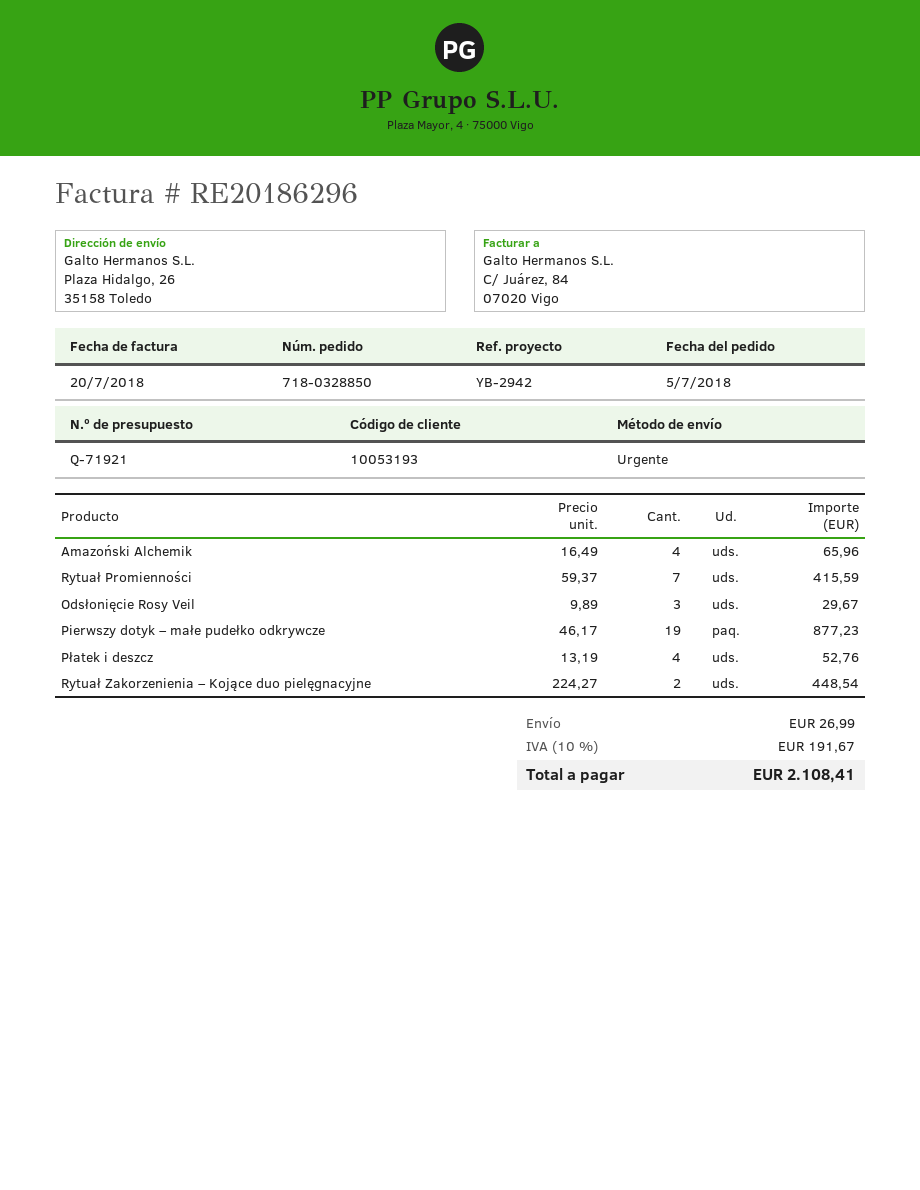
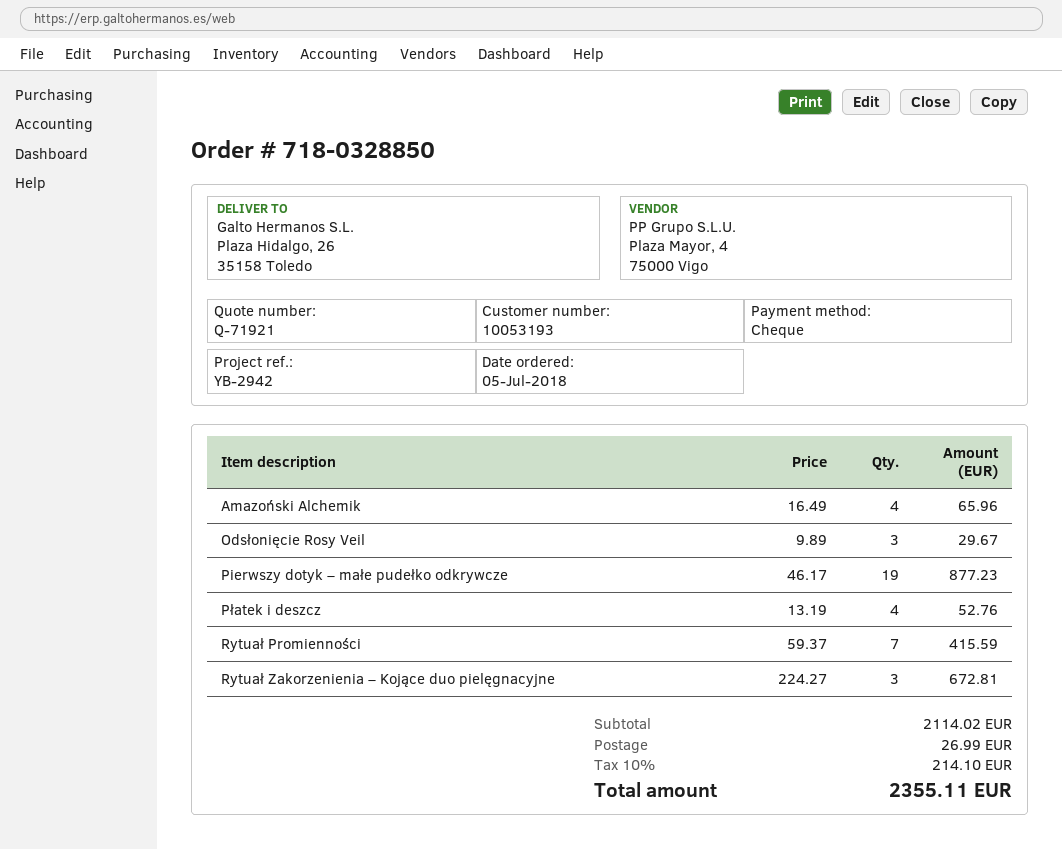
Rytuał Zakorzenienia – Kojące duo pielęgnacyjne: 2 x 224.27 = 448.54 -> 3 x 224.27 = 672.81
tax: 10% = 191.67 -> 10% = 214.10
total: 2108.41 -> 2355.11

